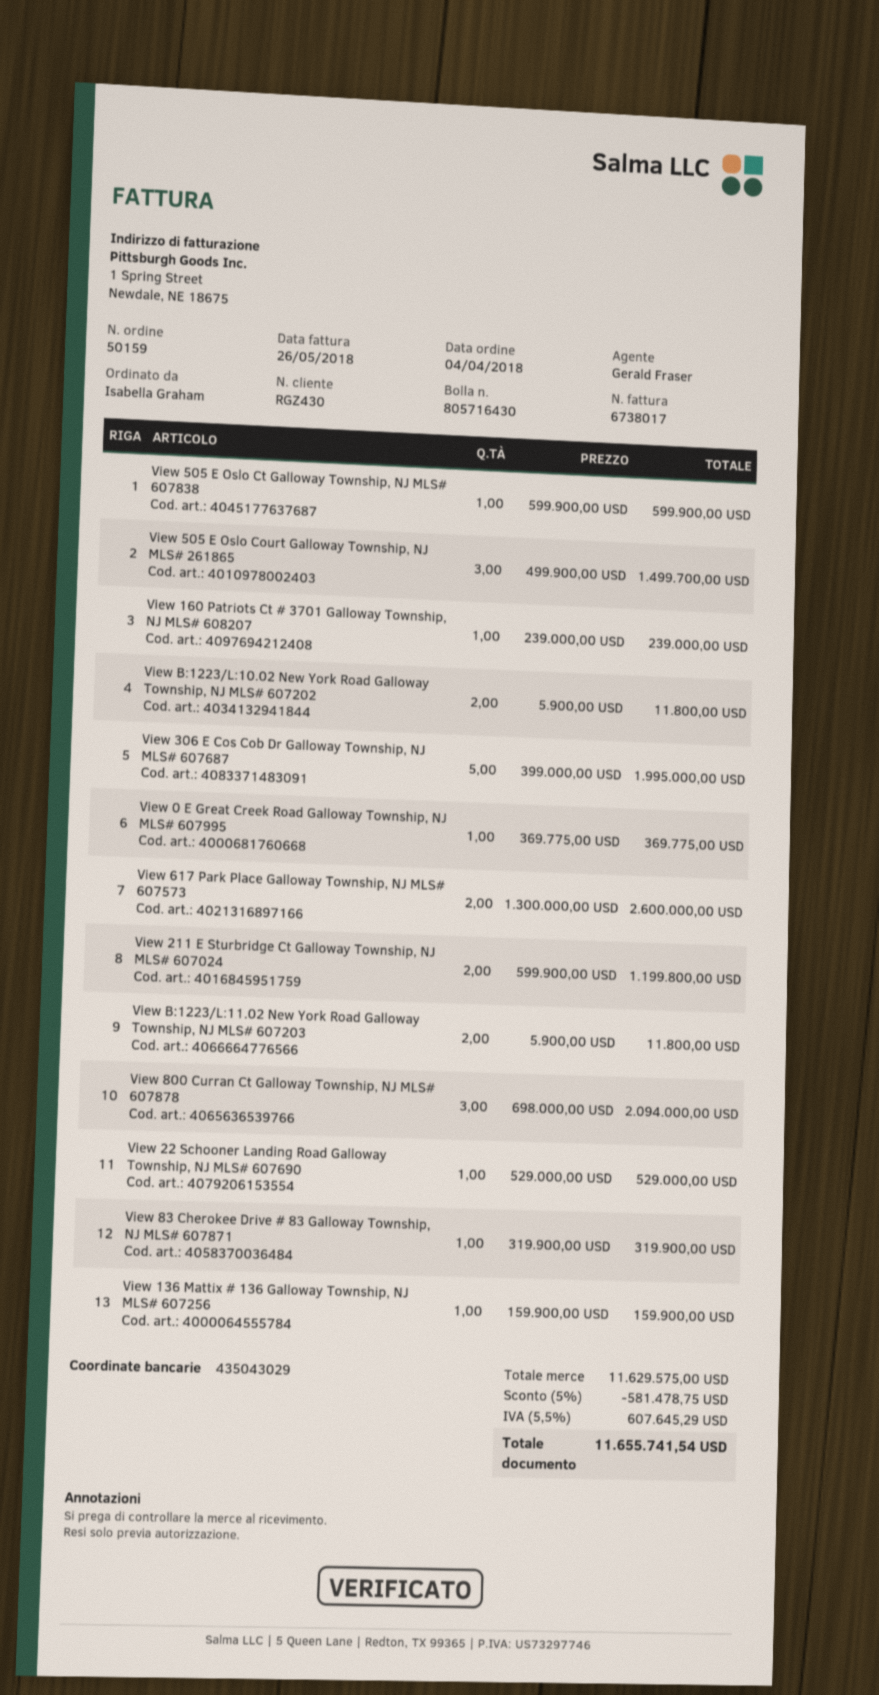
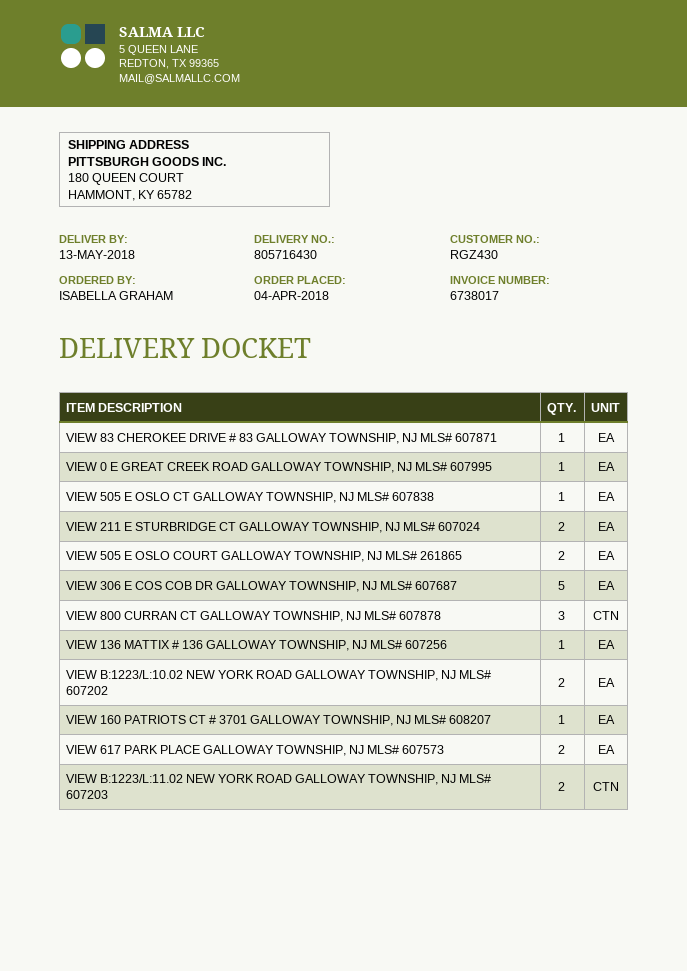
View 505 E Oslo Court Galloway Township, NJ MLS# 261865: 3 -> 2
View 22 Schooner Landing Road Galloway Township, NJ MLS# 607690: 1 -> none

